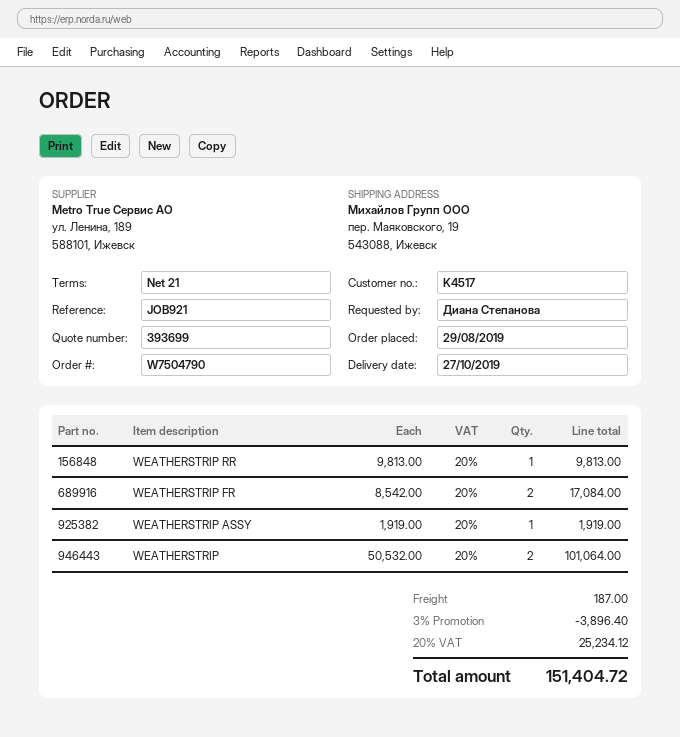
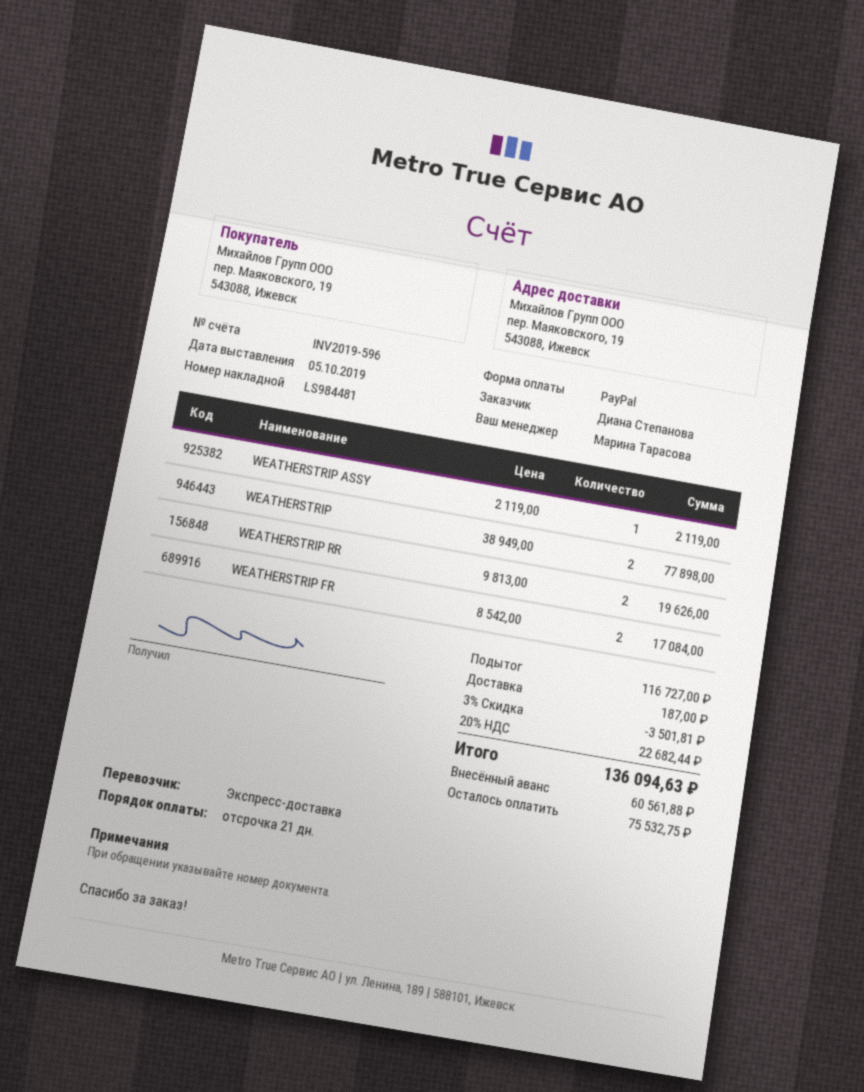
WEATHERSTRIP RR: 1 x 9813.00 = 9813.00 -> 2 x 9813.00 = 19626.00
WEATHERSTRIP ASSY: 1 x 1919.00 = 1919.00 -> 1 x 2119.00 = 2119.00
WEATHERSTRIP: 2 x 50532.00 = 101064.00 -> 2 x 38949.00 = 77898.00
discount: 3% = 3896.40 -> 3% = 3501.81
tax: 20% = 25234.12 -> 20% = 22682.44
total: 151404.72 -> 136094.63

